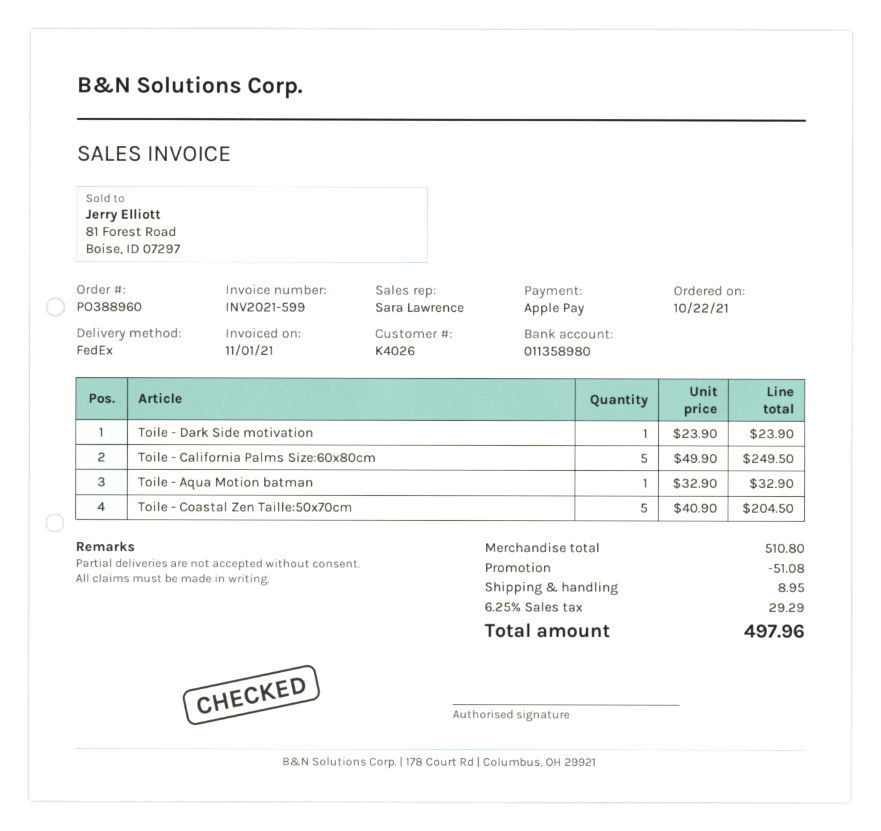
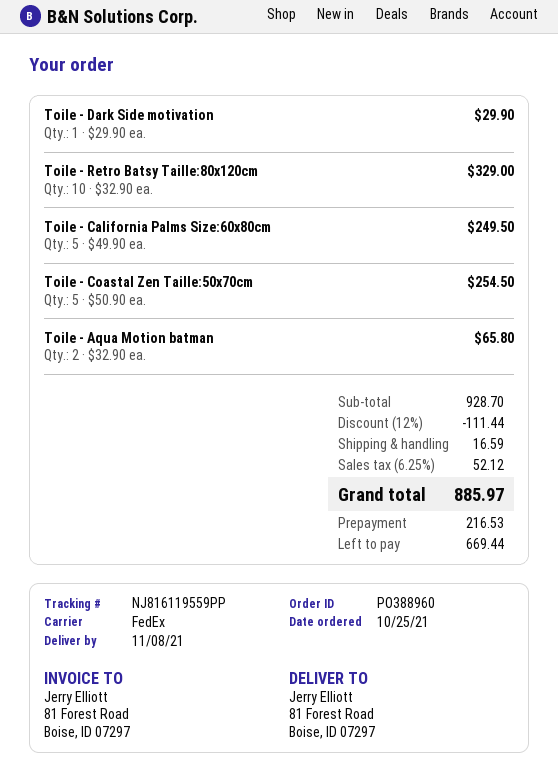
order date: 2021-10-22 -> 2021-10-25
Toile - Dark Side motivation: 1 x 23.90 = 23.90 -> 1 x 29.90 = 29.90
Toile - Aqua Motion batman: 1 x 32.90 = 32.90 -> 2 x 32.90 = 65.80
Toile - Coastal Zen Taille:50x70cm: 5 x 40.90 = 204.50 -> 5 x 50.90 = 254.50
Toile - Retro Batsy Taille:80x120cm: none -> 10 x 32.90 = 329.00
subtotal: 510.80 -> 928.70
discount: 51.08 -> 111.44
shipping: 8.95 -> 16.59
tax: 6.25% = 29.29 -> 6.25% = 52.12
total: 497.96 -> 885.97

